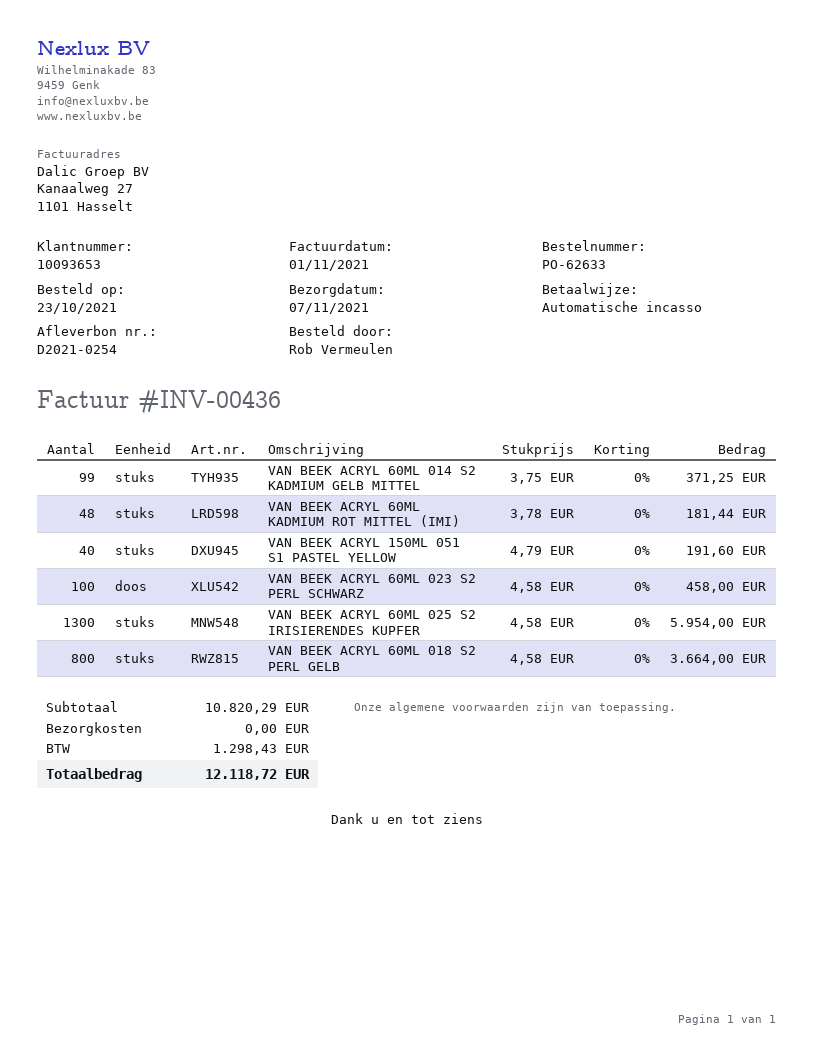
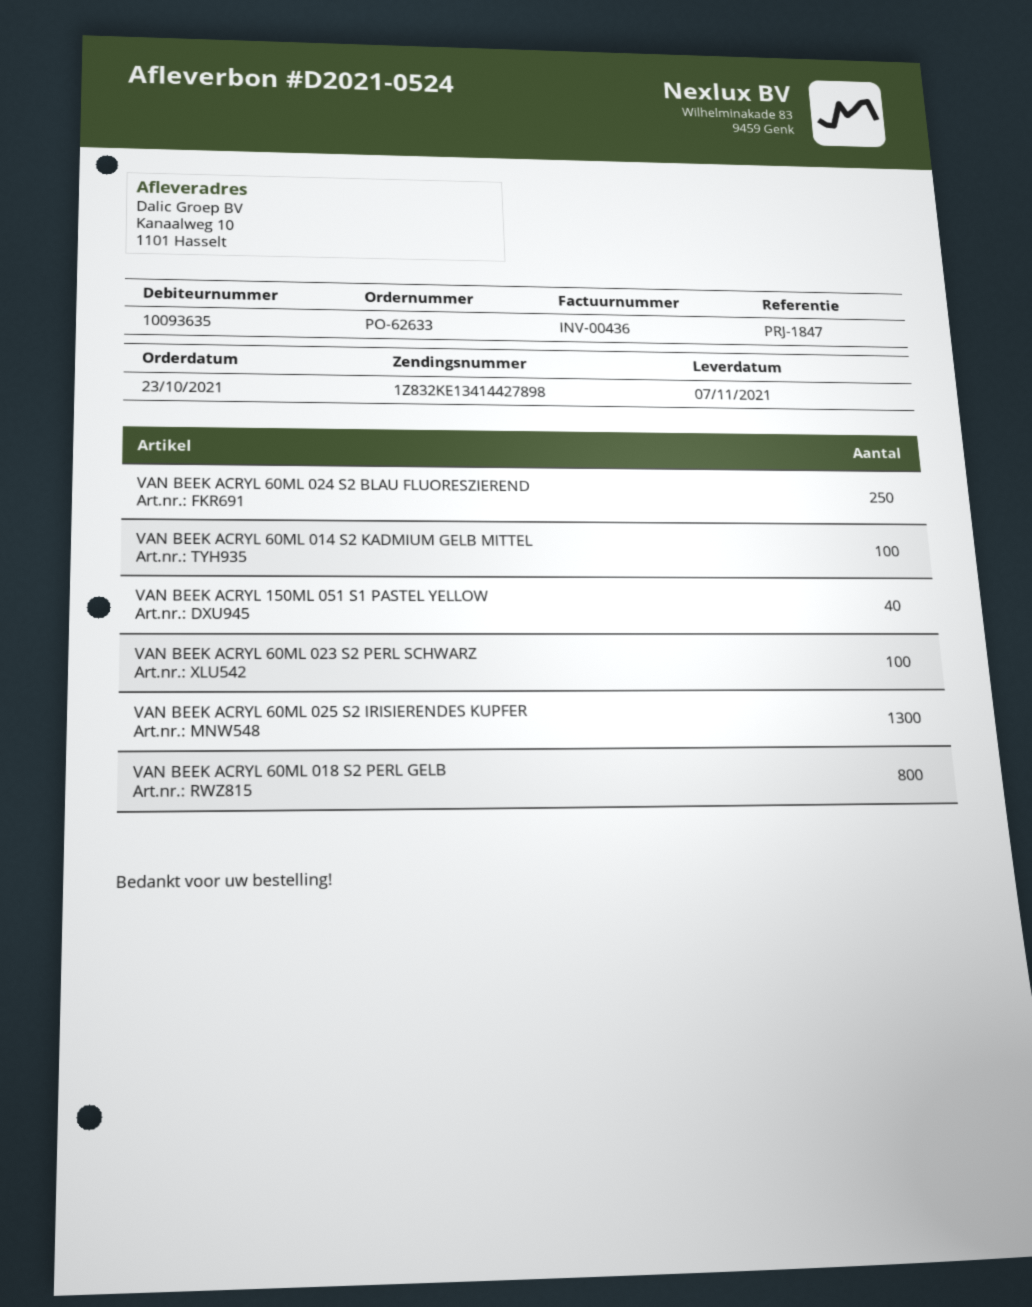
delivery note number: D2021-0254 -> D2021-0524
customer number: 10093653 -> 10093635
VAN BEEK ACRYL 60ML 014 S2 KADMIUM GELB MITTEL: 99 -> 100
VAN BEEK ACRYL 60ML KADMIUM ROT MITTEL (IMI): 48 -> none
VAN BEEK ACRYL 60ML 024 S2 BLAU FLUORESZIEREND: none -> 250

